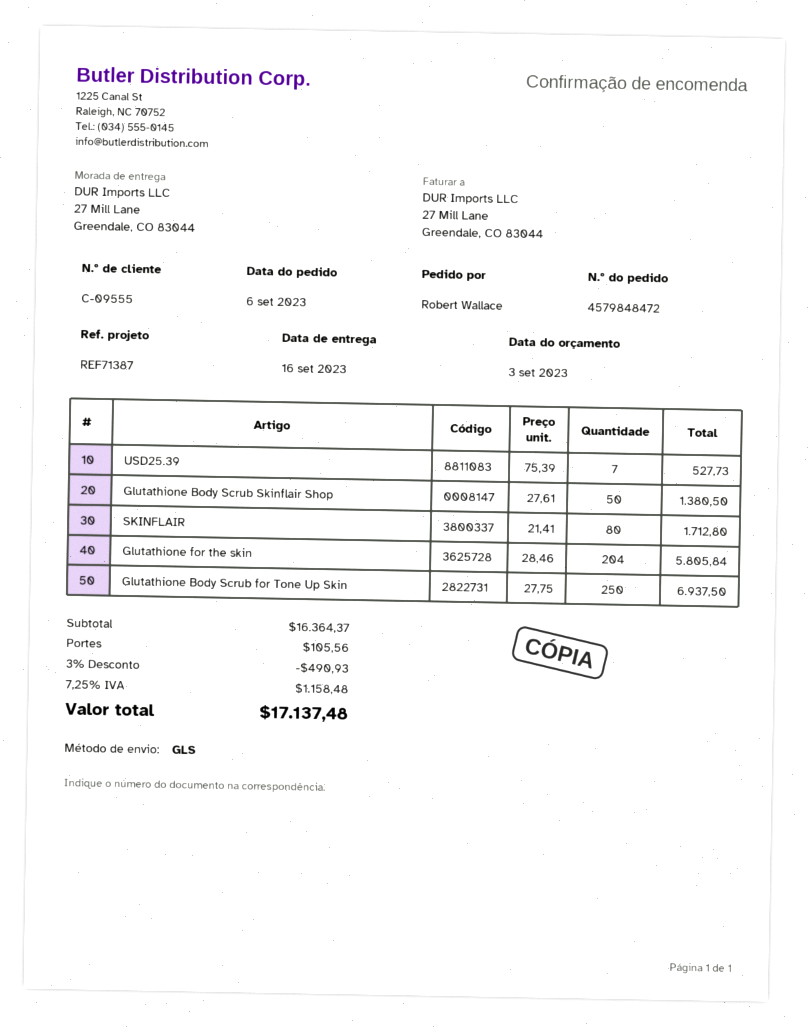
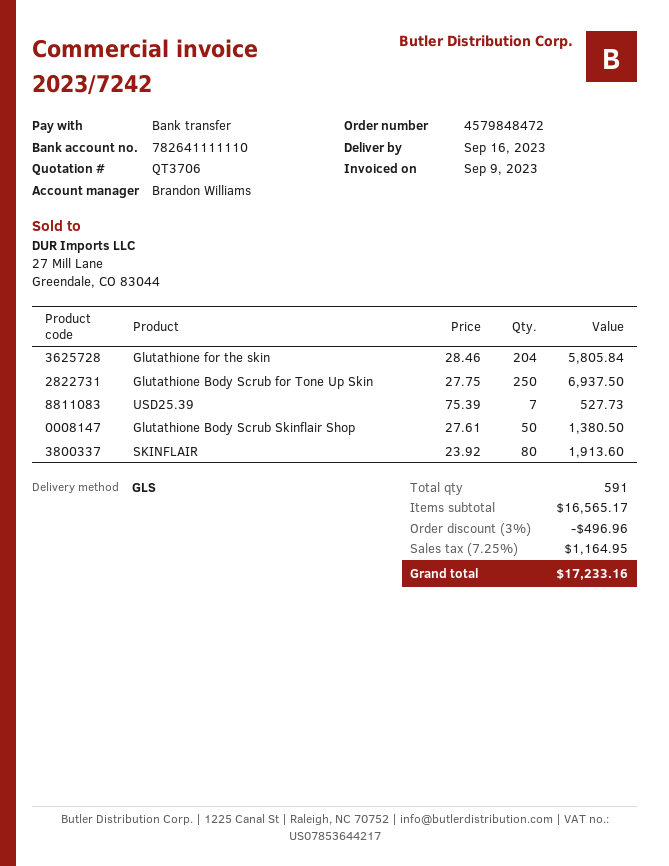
SKINFLAIR: 80 x 21.41 = 1712.80 -> 80 x 23.92 = 1913.60
subtotal: 16364.37 -> 16565.17
discount: 3% = 490.93 -> 3% = 496.96
shipping: 105.56 -> none
tax: 7.25% = 1158.48 -> 7.25% = 1164.95
total: 17137.48 -> 17233.16

